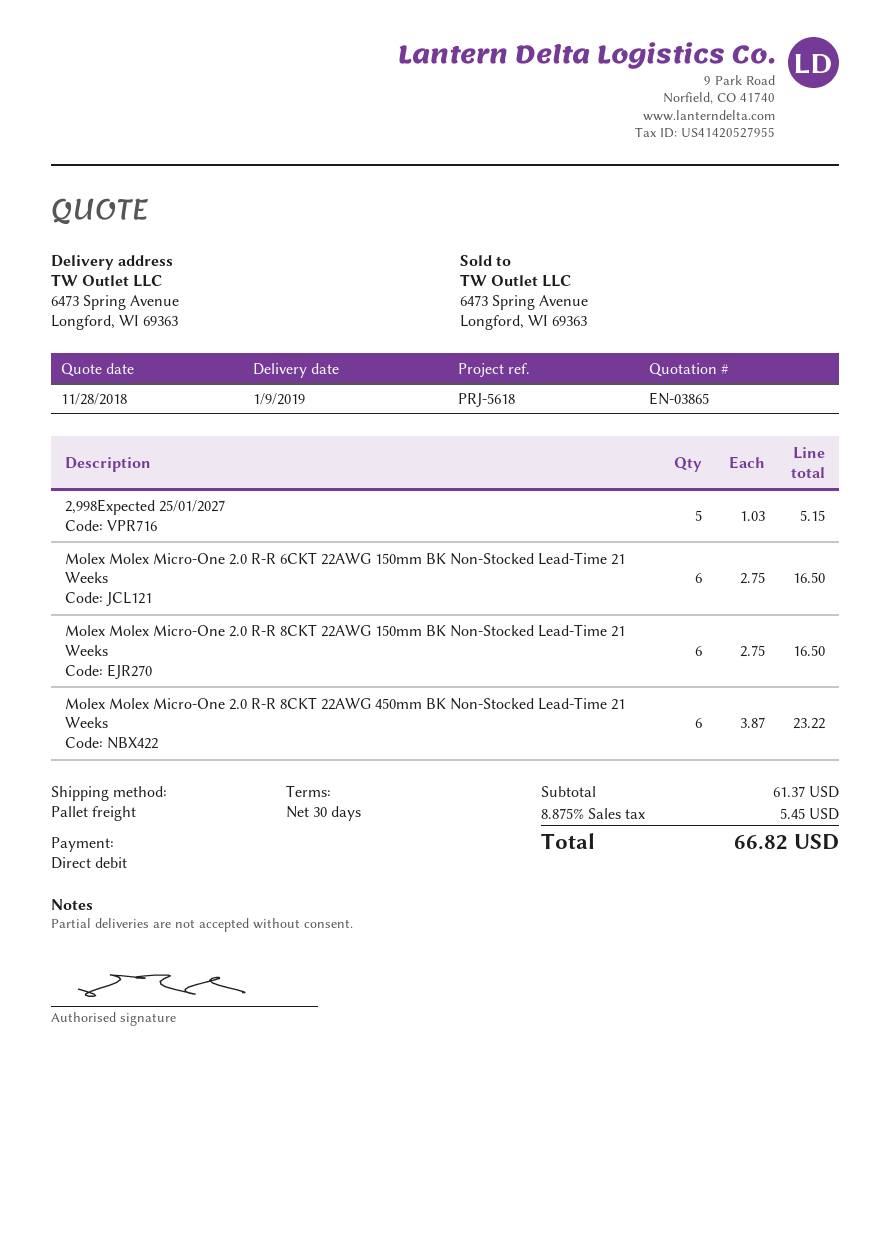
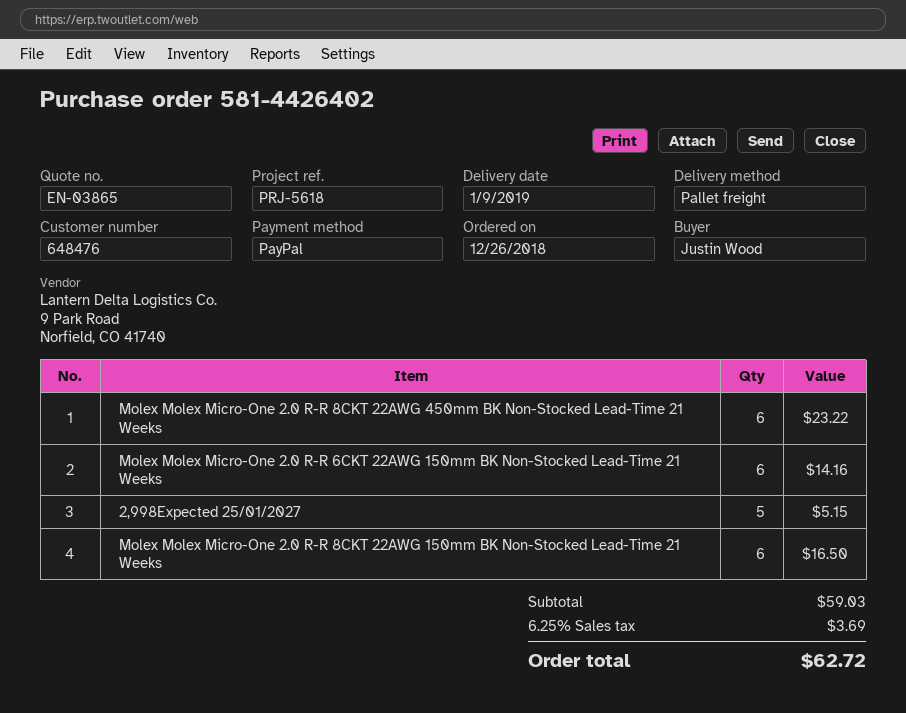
payment method: direct debit -> PayPal
Molex Molex Micro-One 2.0 R-R 6CKT 22AWG 150mm BK Non-Stocked Lead-Time 21 Weeks: 6 for 16.50 -> 6 for 14.16
subtotal: 61.37 -> 59.03
tax: 8.875% = 5.45 -> 6.25% = 3.69
total: 66.82 -> 62.72

